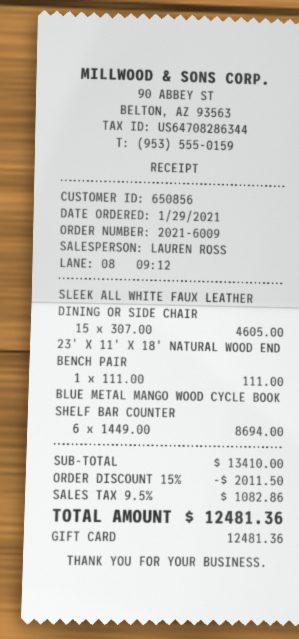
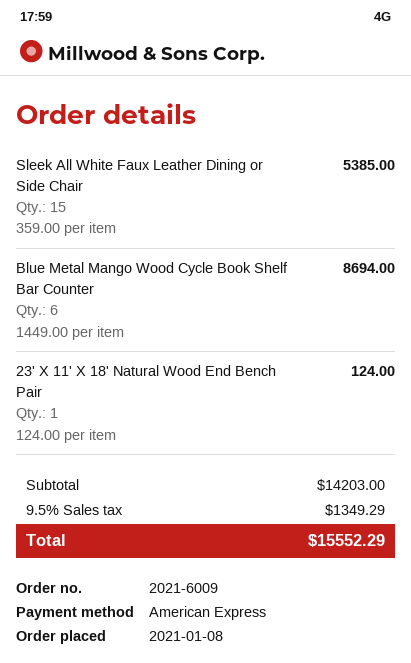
order date: 2021-01-29 -> 2021-01-08
payment method: gift card -> American Express
SLEEK ALL WHITE FAUX LEATHER DINING OR SIDE CHAIR: 15 x 307.00 = 4605.00 -> 15 x 359.00 = 5385.00
23' X 11' X 18' NATURAL WOOD END BENCH PAIR: 1 x 111.00 = 111.00 -> 1 x 124.00 = 124.00
subtotal: 13410.00 -> 14203.00
discount: 15% = 2011.50 -> none
tax: 9.5% = 1082.86 -> 9.5% = 1349.29
total: 12481.36 -> 15552.29

